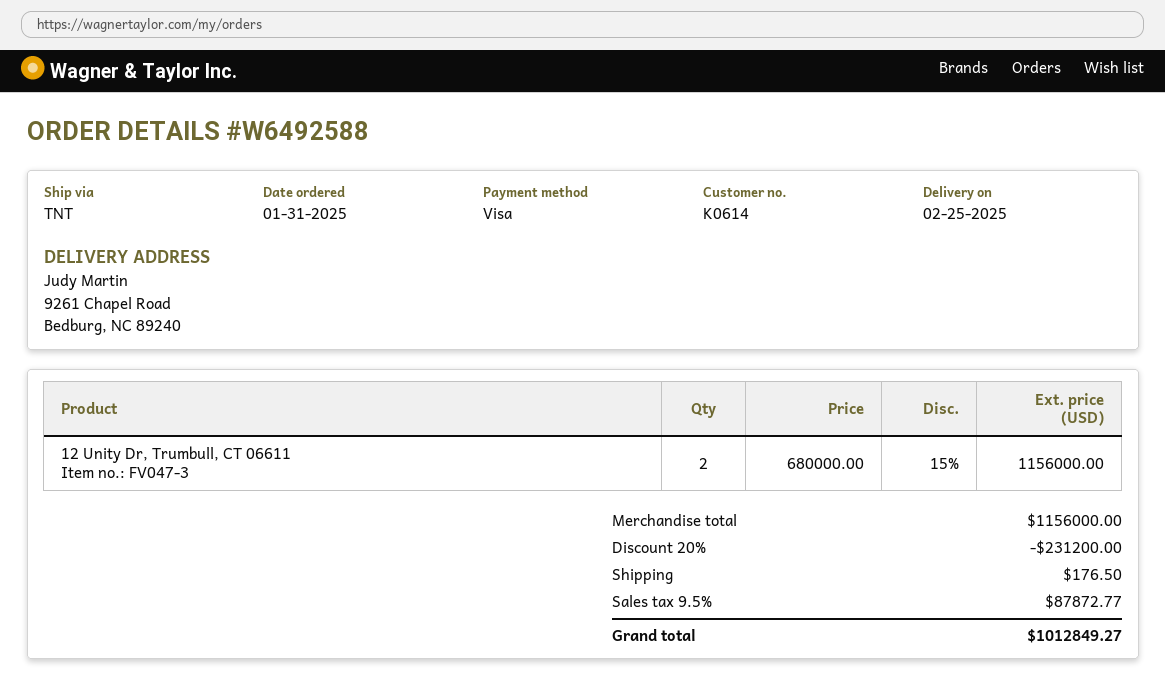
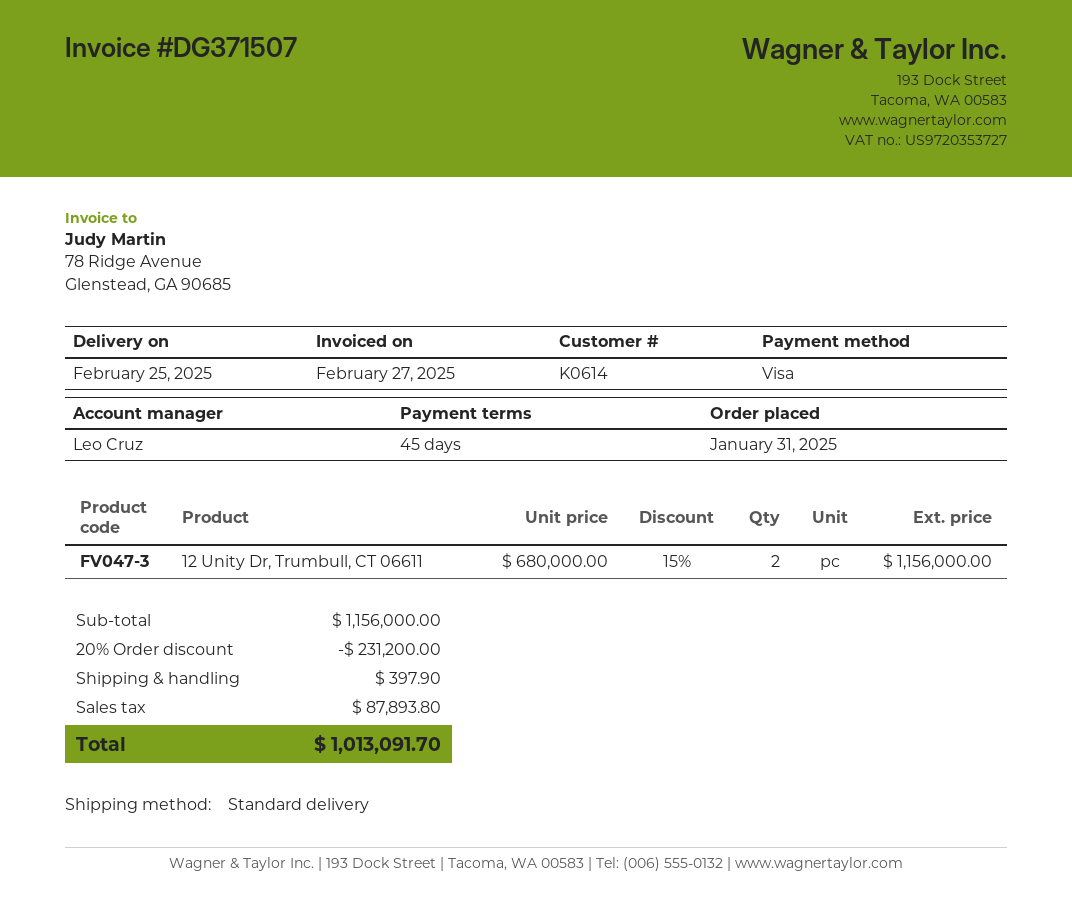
shipping method: TNT -> standard
shipping: 176.50 -> 397.90
tax: 87872.77 -> 87893.80
total: 1012849.27 -> 1013091.70

